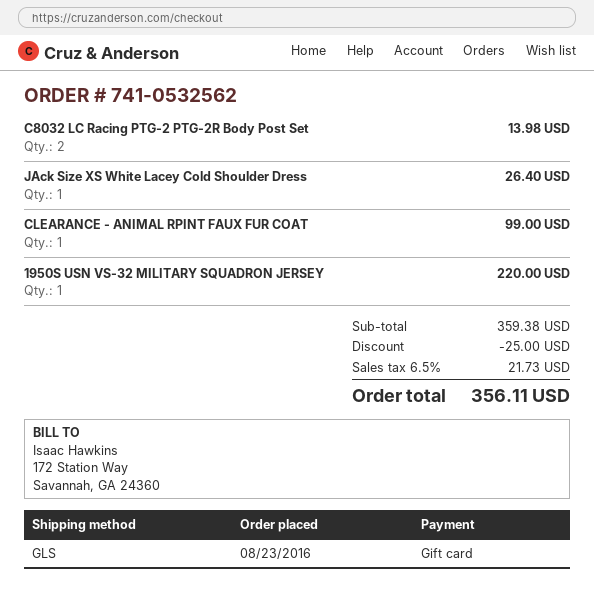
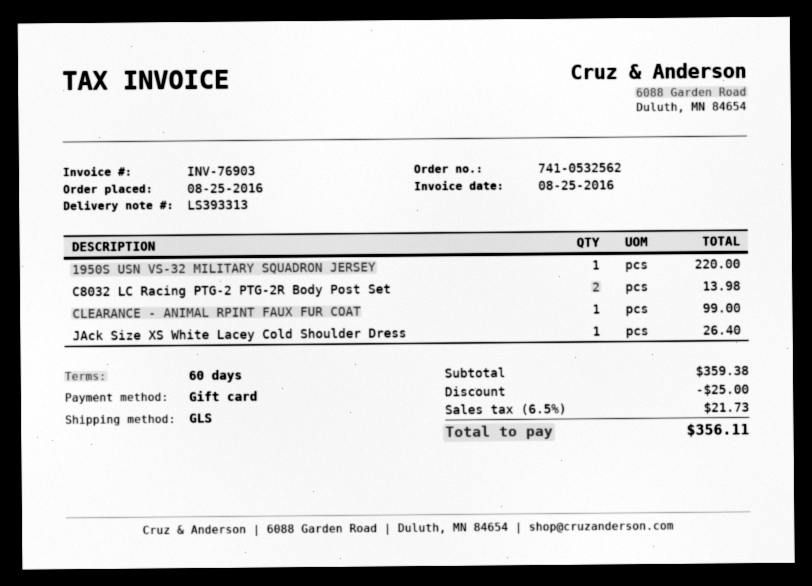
order date: 2016-08-23 -> 2016-08-25

